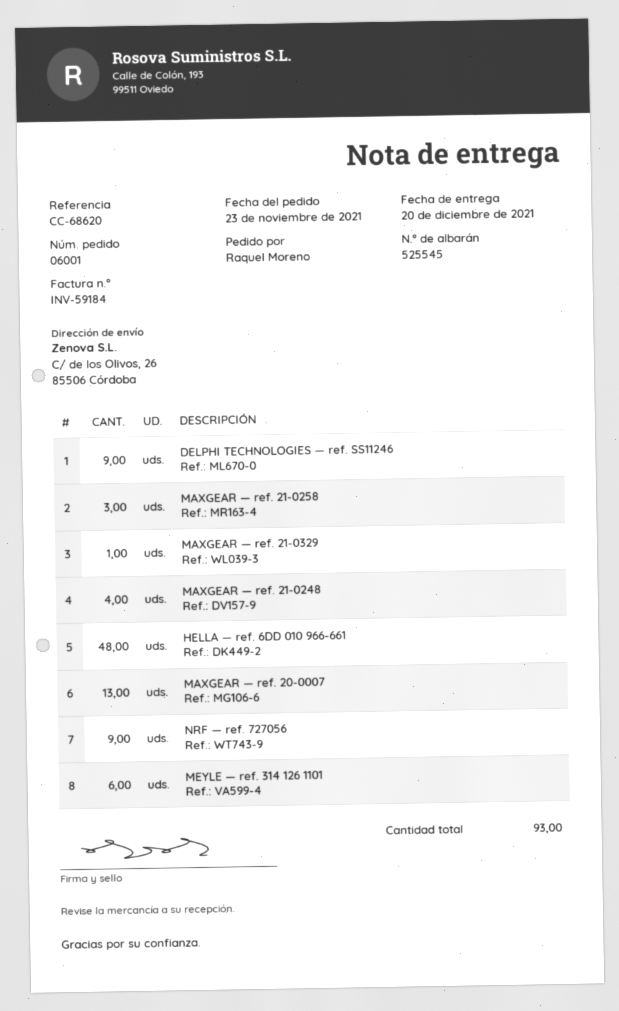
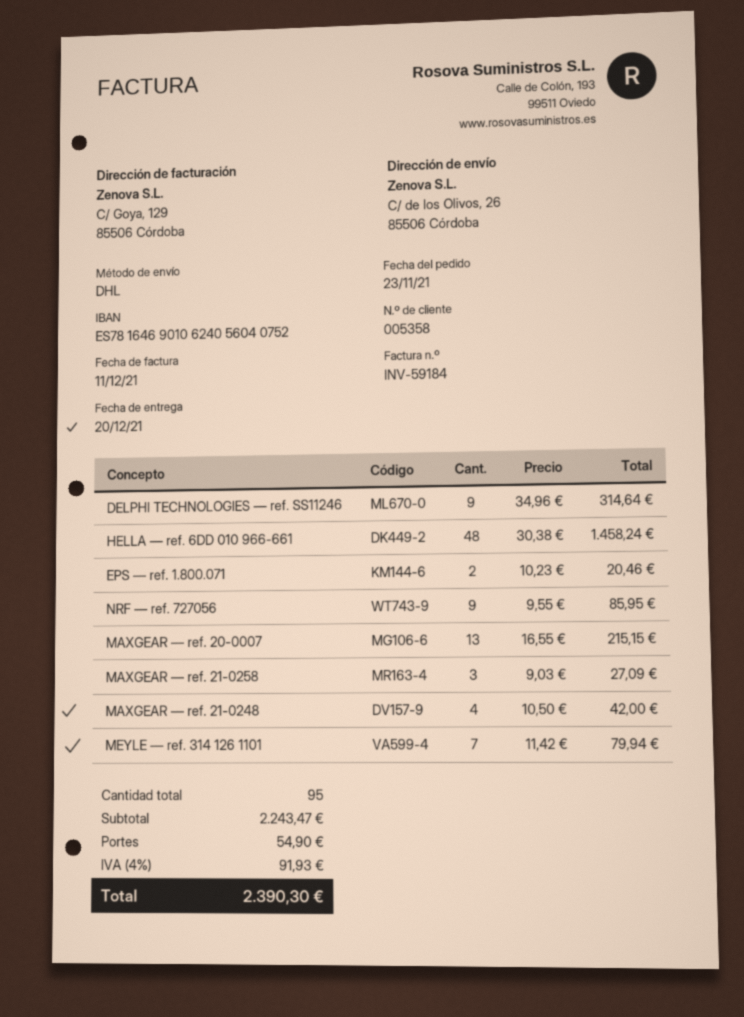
MAXGEAR — ref. 21-0329: 1 -> none
MEYLE — ref. 314 126 1101: 6 -> 7
EPS — ref. 1.800.071: none -> 2
total quantity: 93 -> 95

